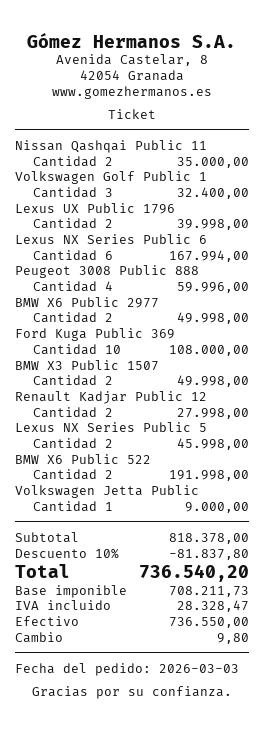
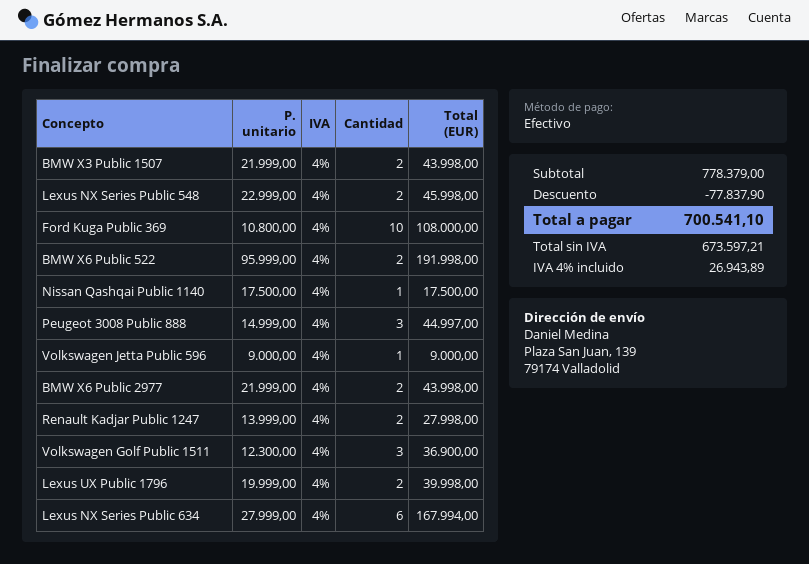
Nissan Qashqai Public 11: 2 for 35000.00 -> 1 for 17500.00
Volkswagen Golf Public 1: 3 for 32400.00 -> 3 for 36900.00
Peugeot 3008 Public 888: 4 for 59996.00 -> 3 for 44997.00
BMW X6 Public 2977: 2 for 49998.00 -> 2 for 43998.00
BMW X3 Public 1507: 2 for 49998.00 -> 2 for 43998.00
subtotal: 818378.00 -> 778379.00
discount: 81837.80 -> 77837.90
net: 708211.73 -> 673597.21
tax: 28328.47 -> 26943.89
total: 736540.20 -> 700541.10

